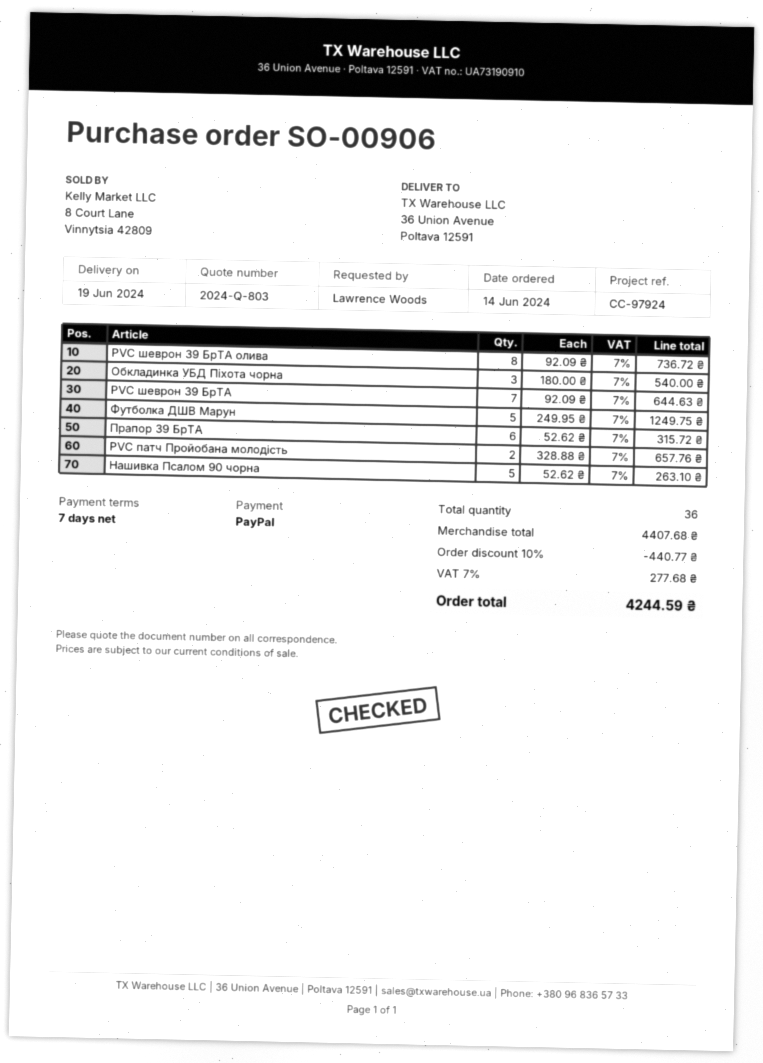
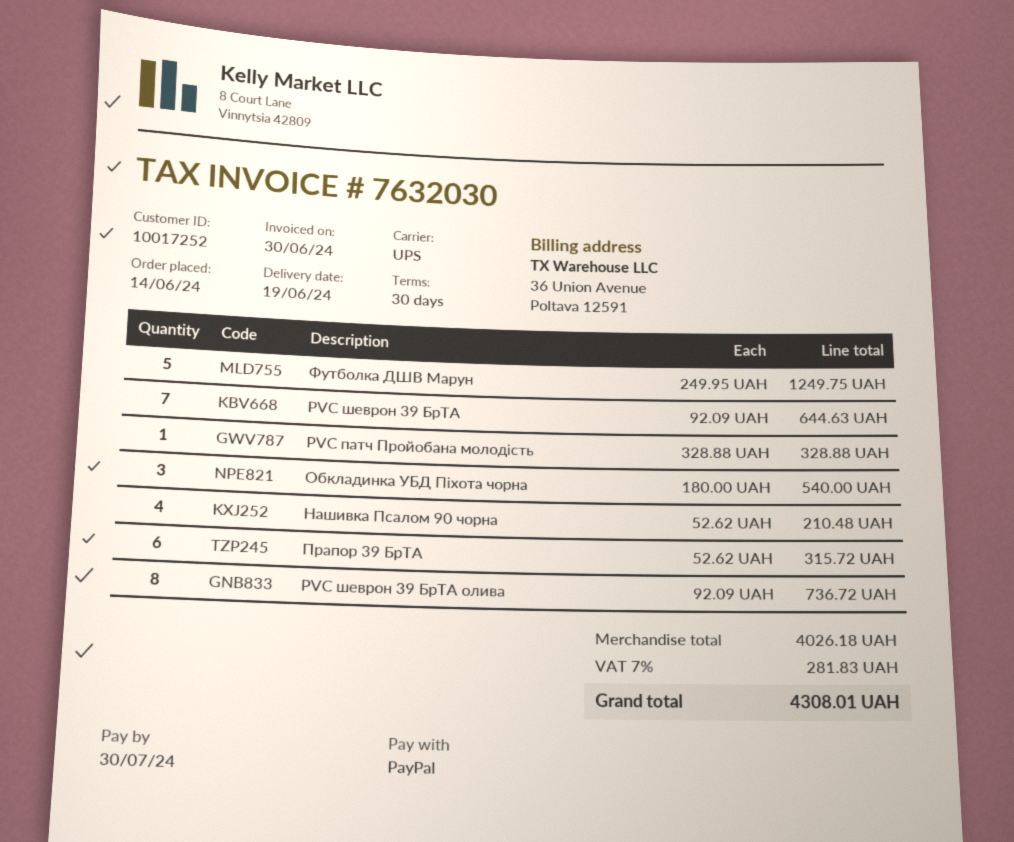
payment terms: 7 days -> 30 days
PVC патч Пройобана молодість: 2 x 328.88 = 657.76 -> 1 x 328.88 = 328.88
Нашивка Псалом 90 чорна: 5 x 52.62 = 263.10 -> 4 x 52.62 = 210.48
subtotal: 4407.68 -> 4026.18
discount: 10% = 440.77 -> none
tax: 7% = 277.68 -> 7% = 281.83
total: 4244.59 -> 4308.01

